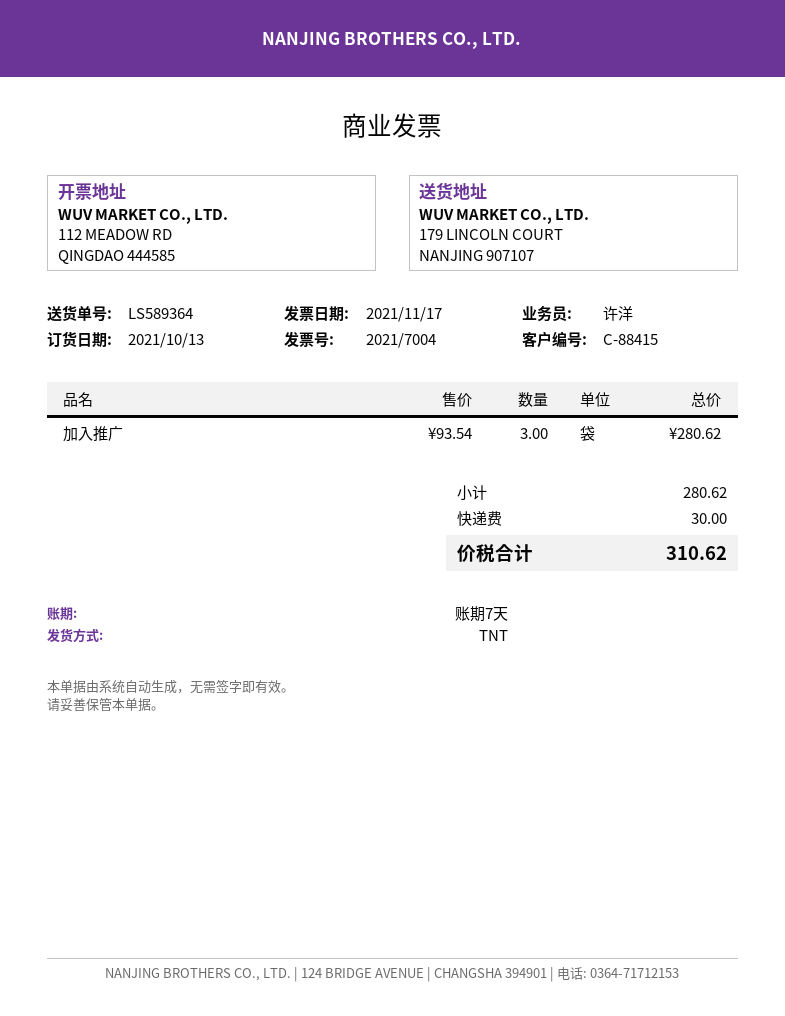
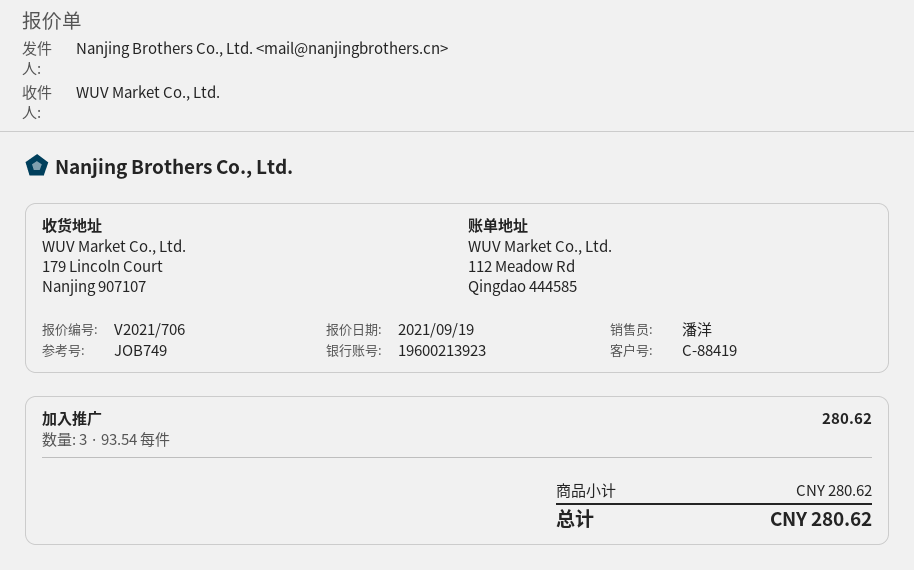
customer number: C-88415 -> C-88419
sales rep: 许洋 -> 潘洋
shipping: 30.00 -> none
total: 310.62 -> 280.62

